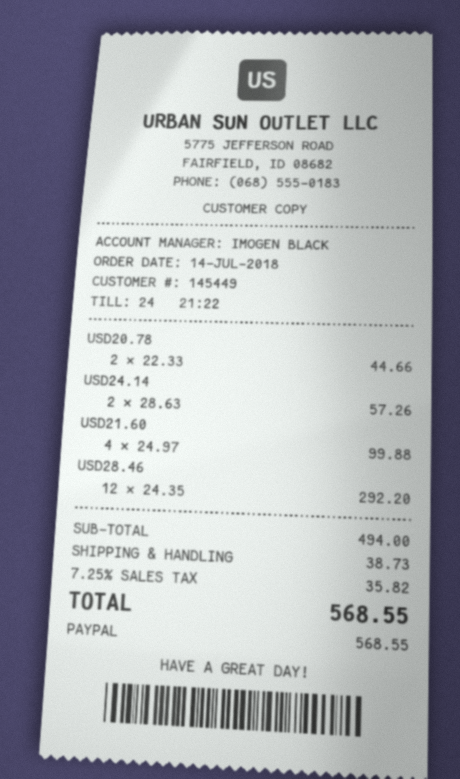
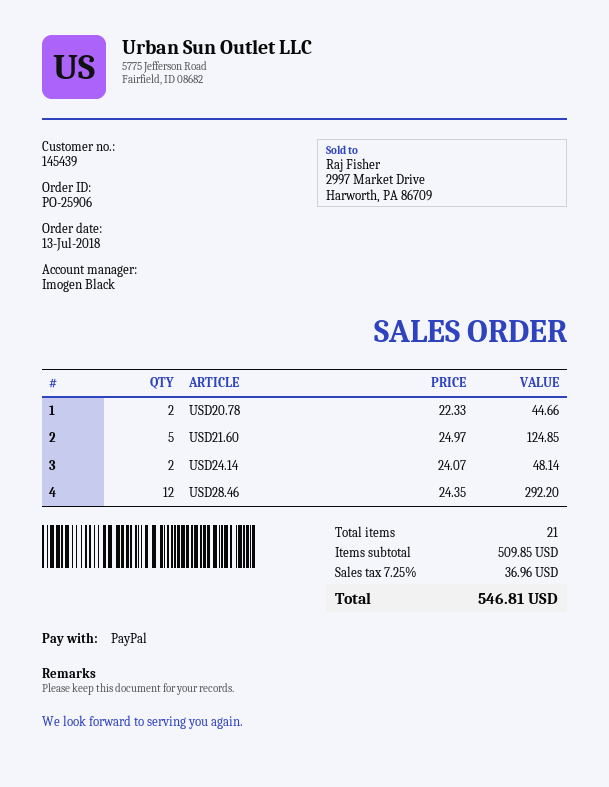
order date: 2018-07-14 -> 2018-07-13
customer number: 145449 -> 145439
USD24.14: 2 x 28.63 = 57.26 -> 2 x 24.07 = 48.14
USD21.60: 4 x 24.97 = 99.88 -> 5 x 24.97 = 124.85
subtotal: 494.00 -> 509.85
shipping: 38.73 -> none
tax: 7.25% = 35.82 -> 7.25% = 36.96
total: 568.55 -> 546.81

